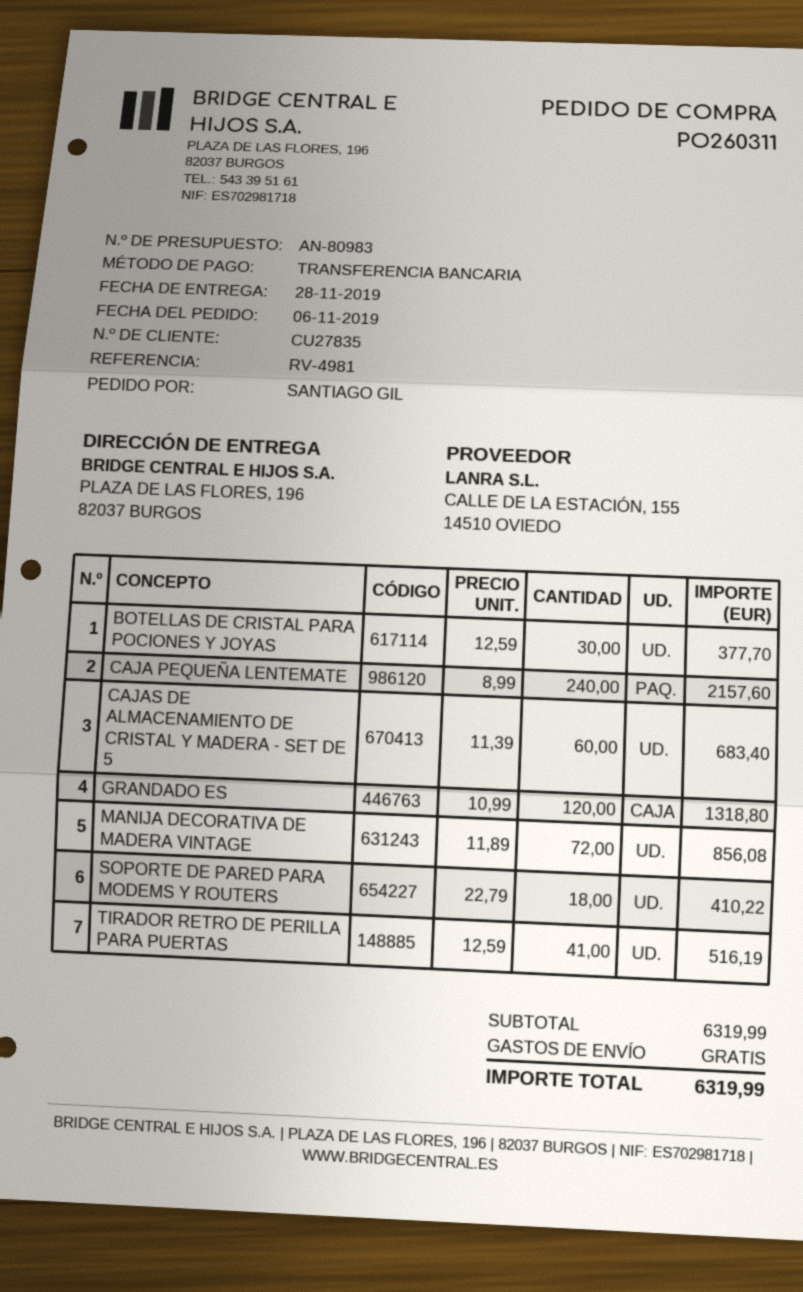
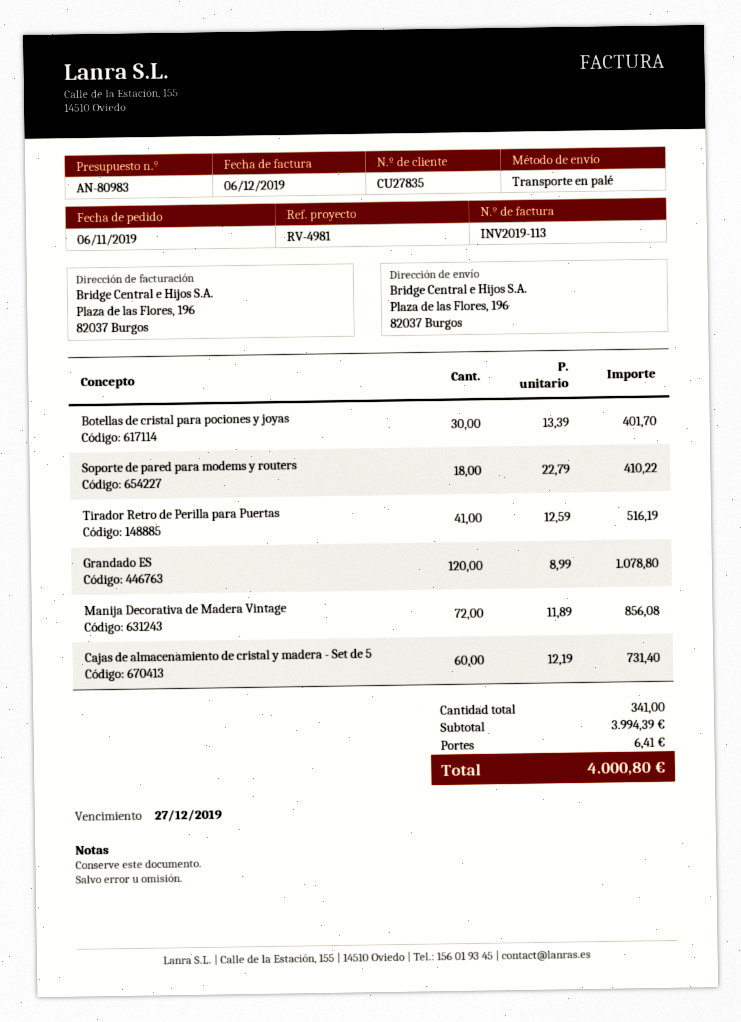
BOTELLAS DE CRISTAL PARA POCIONES Y JOYAS: 30 x 12.59 = 377.70 -> 30 x 13.39 = 401.70
CAJA PEQUEÑA LENTEMATE: 240 x 8.99 = 2157.60 -> none
CAJAS DE ALMACENAMIENTO DE CRISTAL Y MADERA - SET DE 5: 60 x 11.39 = 683.40 -> 60 x 12.19 = 731.40
GRANDADO ES: 120 x 10.99 = 1318.80 -> 120 x 8.99 = 1078.80
subtotal: 6319.99 -> 3994.39
shipping: 0.00 -> 6.41
total: 6319.99 -> 4000.80

